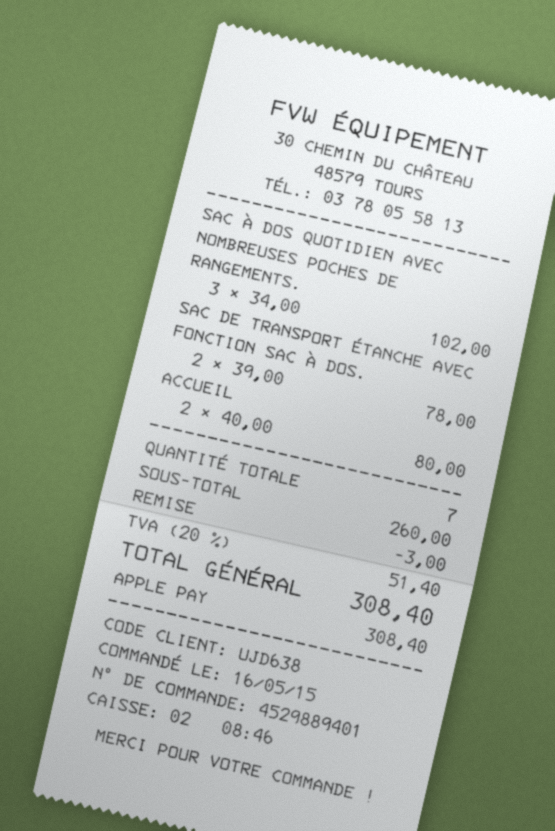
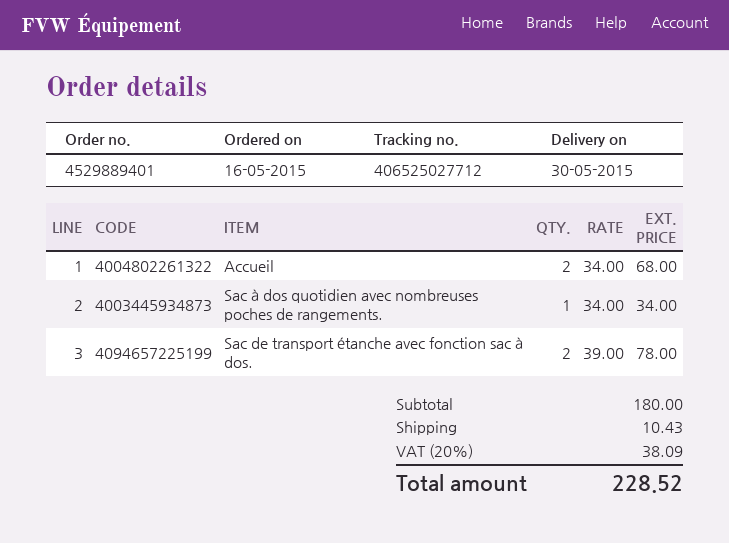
SAC À DOS QUOTIDIEN AVEC NOMBREUSES POCHES DE RANGEMENTS.: 3 x 34.00 = 102.00 -> 1 x 34.00 = 34.00
ACCUEIL: 2 x 40.00 = 80.00 -> 2 x 34.00 = 68.00
subtotal: 260.00 -> 180.00
discount: 3.00 -> none
shipping: none -> 10.43
tax: 20% = 51.40 -> 20% = 38.09
total: 308.40 -> 228.52

